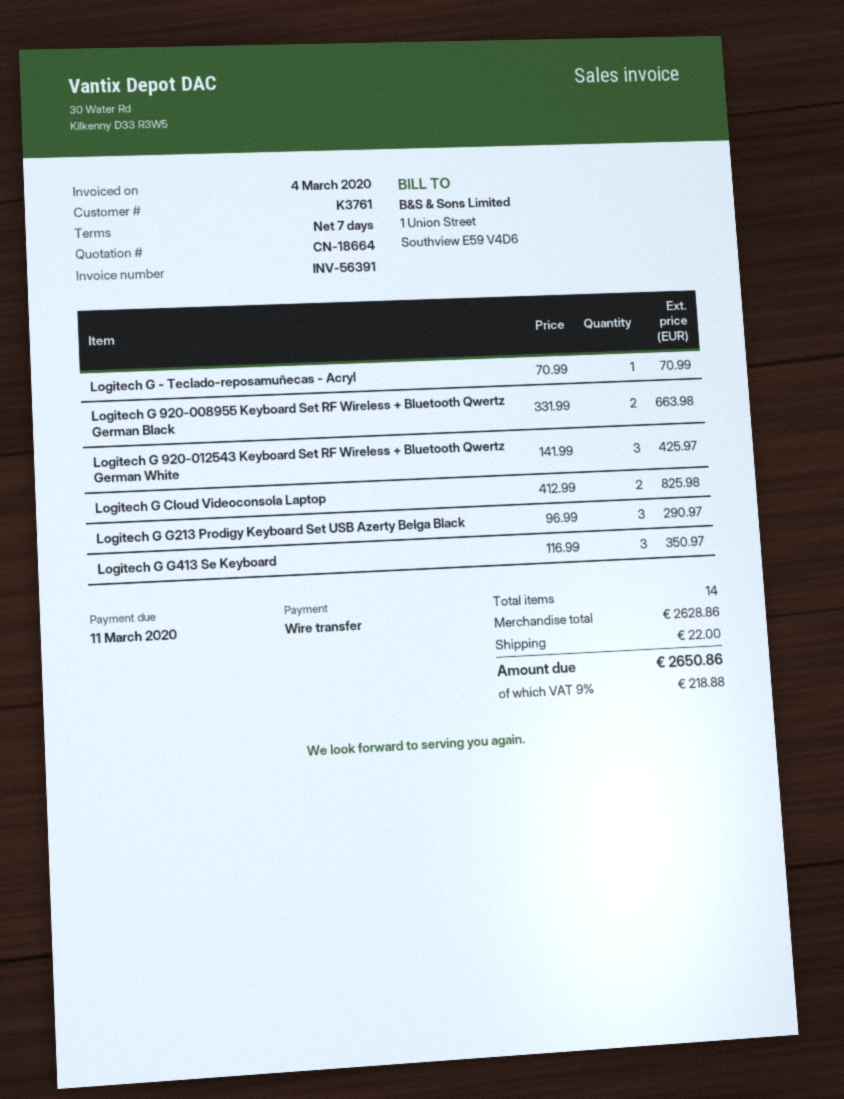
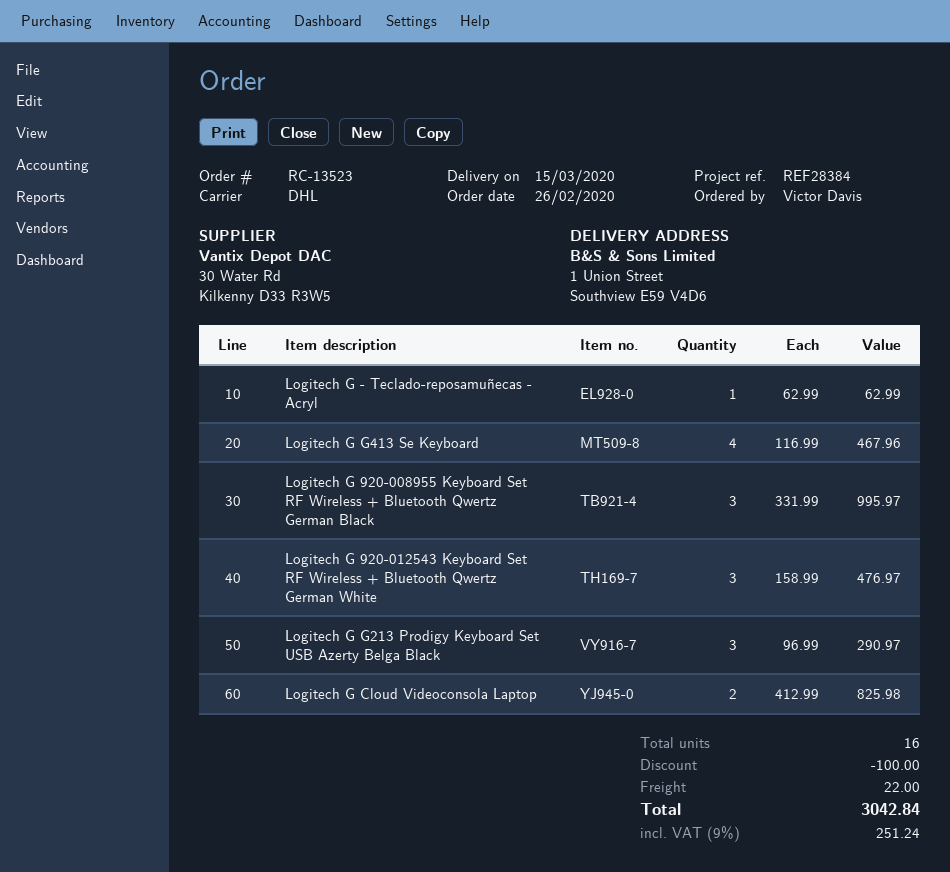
Logitech G - Teclado-reposamuñecas - Acryl: 1 x 70.99 = 70.99 -> 1 x 62.99 = 62.99
Logitech G 920-008955 Keyboard Set RF Wireless + Bluetooth Qwertz German Black: 2 x 331.99 = 663.98 -> 3 x 331.99 = 995.97
Logitech G 920-012543 Keyboard Set RF Wireless + Bluetooth Qwertz German White: 3 x 141.99 = 425.97 -> 3 x 158.99 = 476.97
Logitech G G413 Se Keyboard: 3 x 116.99 = 350.97 -> 4 x 116.99 = 467.96
total quantity: 14 -> 16
discount: none -> 100.00
tax: 9% = 218.88 -> 9% = 251.24
total: 2650.86 -> 3042.84

